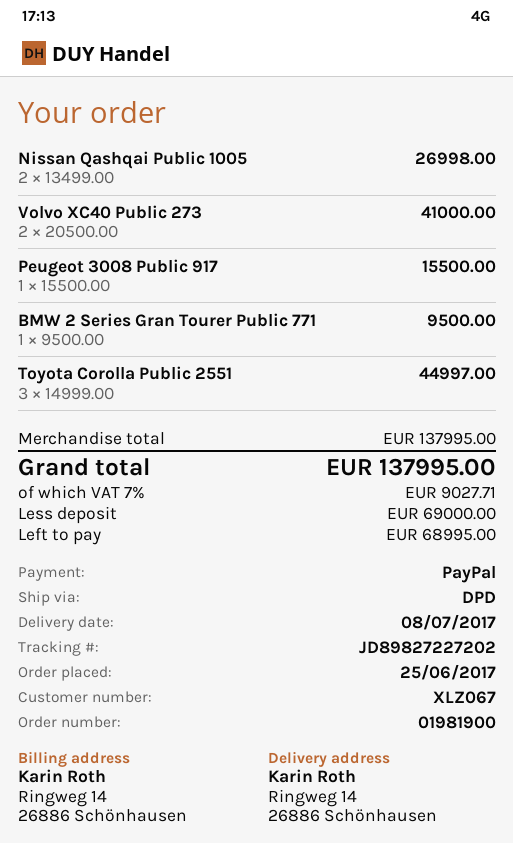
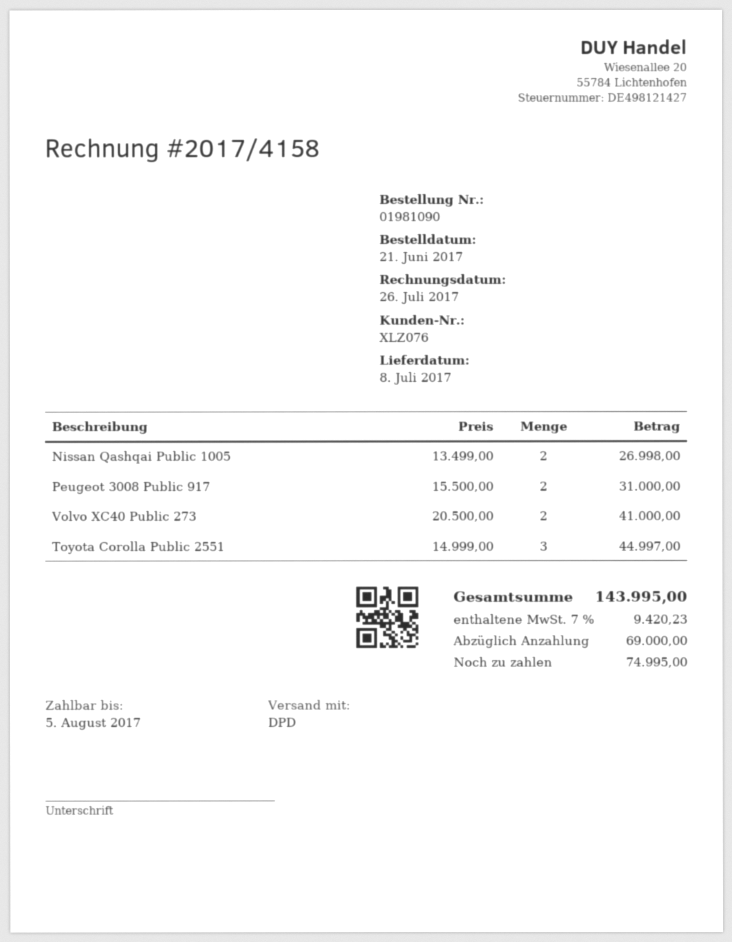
order number: 01981900 -> 01981090
order date: 2017-06-25 -> 2017-06-21
customer number: XLZ067 -> XLZ076
Peugeot 3008 Public 917: 1 x 15500.00 = 15500.00 -> 2 x 15500.00 = 31000.00
BMW 2 Series Gran Tourer Public 771: 1 x 9500.00 = 9500.00 -> none
tax: 7% = 9027.71 -> 7% = 9420.23
total: 137995.00 -> 143995.00
balance: 68995.00 -> 74995.00

